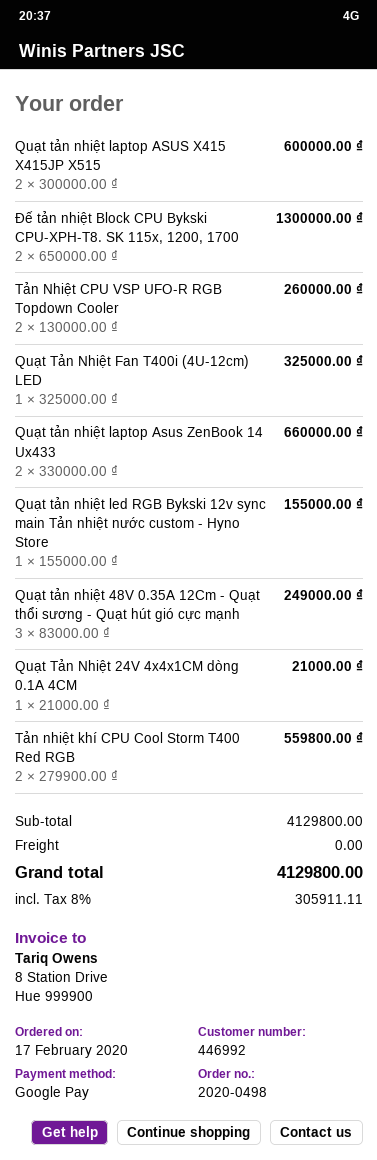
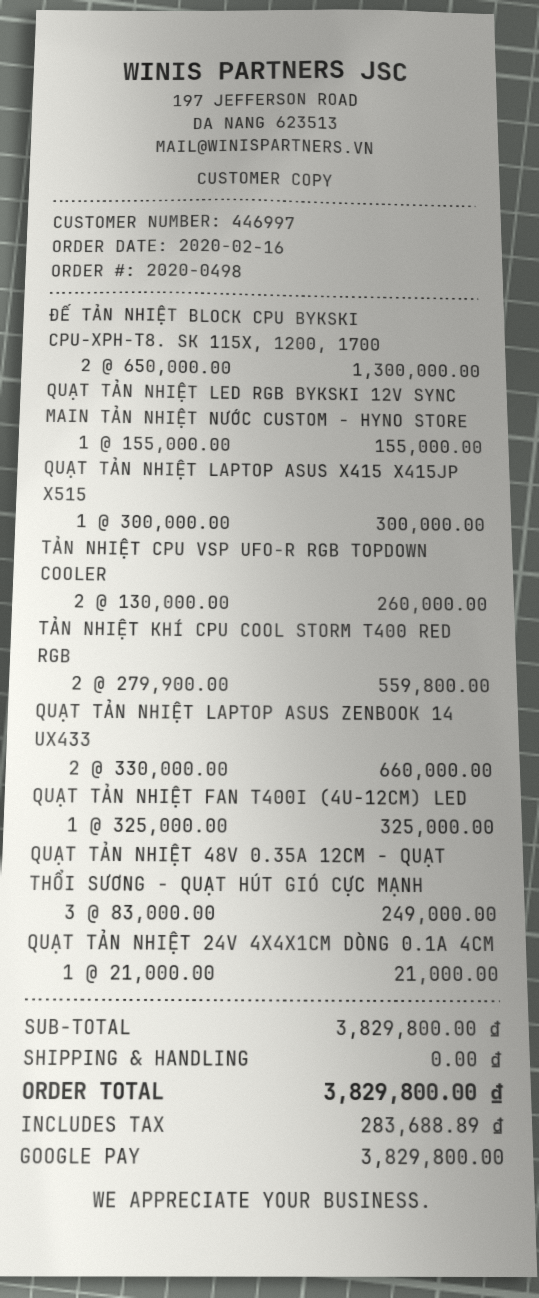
order date: 2020-02-17 -> 2020-02-16
customer number: 446992 -> 446997
Quạt tản nhiệt laptop ASUS X415 X415JP X515: 2 x 300000.00 = 600000.00 -> 1 x 300000.00 = 300000.00
subtotal: 4129800.00 -> 3829800.00
tax: 305911.11 -> 283688.89
total: 4129800.00 -> 3829800.00

